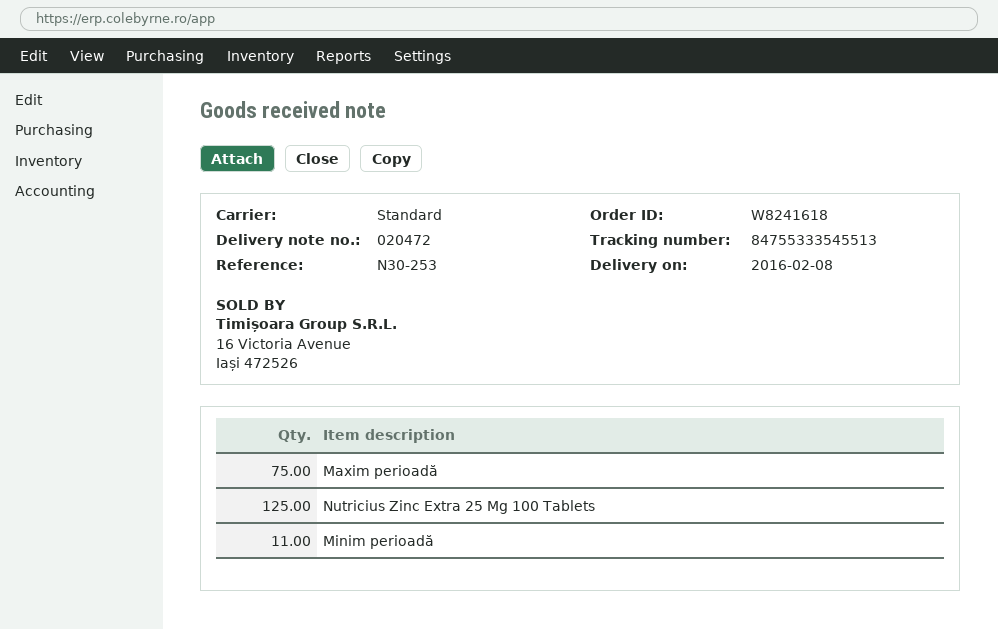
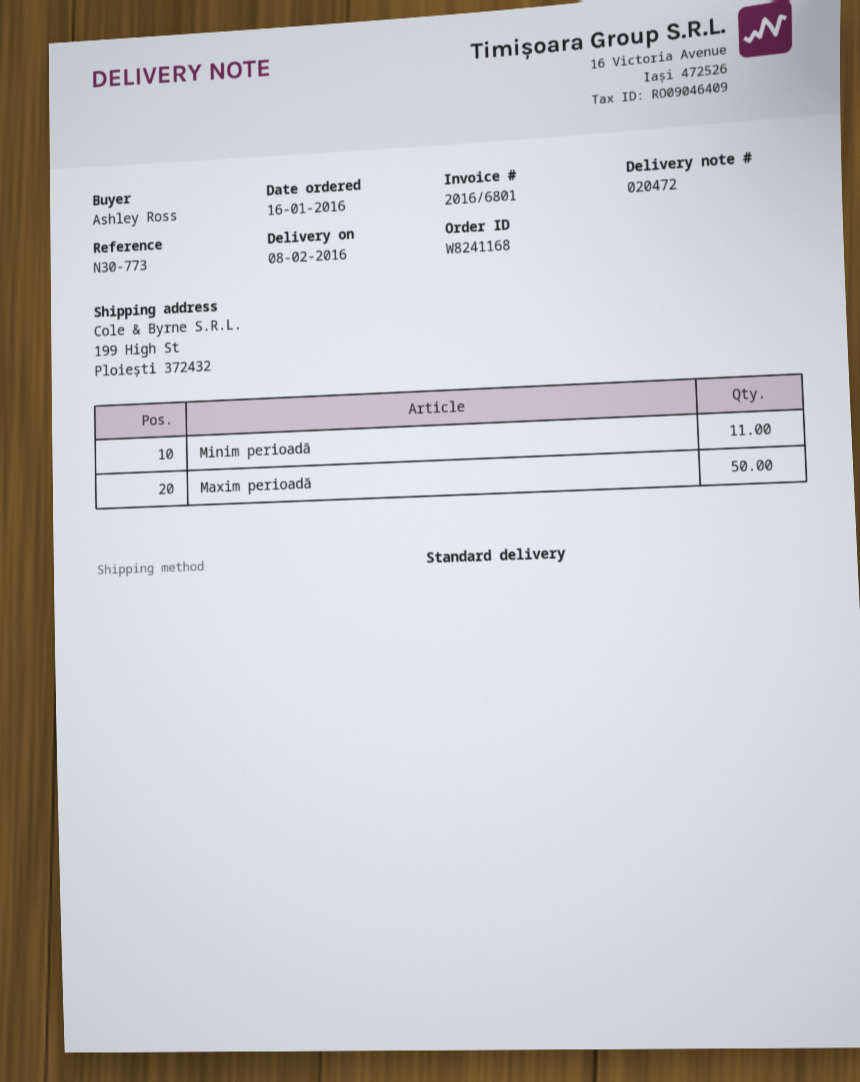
order number: W8241618 -> W8241168
reference: N30-253 -> N30-773
Maxim perioadă: 75 -> 50
Nutricius Zinc Extra 25 Mg 100 Tablets: 125 -> none

